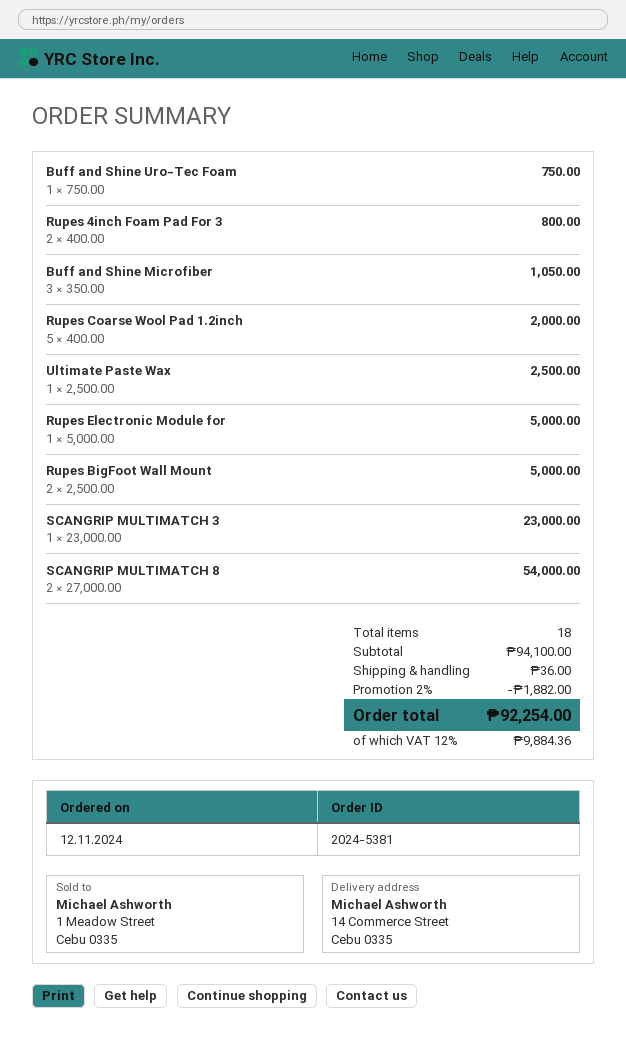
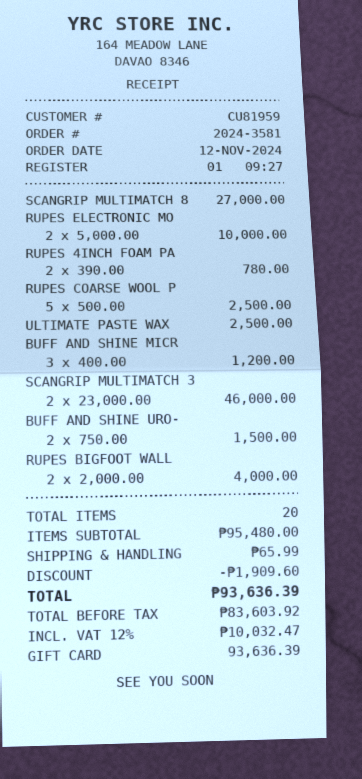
order number: 2024-5381 -> 2024-3581
Buff and Shine Uro-Tec Foam: 1 x 750.00 = 750.00 -> 2 x 750.00 = 1500.00
Rupes 4inch Foam Pad For 3: 2 x 400.00 = 800.00 -> 2 x 390.00 = 780.00
Buff and Shine Microfiber: 3 x 350.00 = 1050.00 -> 3 x 400.00 = 1200.00
Rupes Coarse Wool Pad 1.2inch: 5 x 400.00 = 2000.00 -> 5 x 500.00 = 2500.00
Rupes Electronic Module for: 1 x 5000.00 = 5000.00 -> 2 x 5000.00 = 10000.00
Rupes BigFoot Wall Mount: 2 x 2500.00 = 5000.00 -> 2 x 2000.00 = 4000.00
SCANGRIP MULTIMATCH 3: 1 x 23000.00 = 23000.00 -> 2 x 23000.00 = 46000.00
SCANGRIP MULTIMATCH 8: 2 x 27000.00 = 54000.00 -> 1 x 27000.00 = 27000.00
total quantity: 18 -> 20
subtotal: 94100.00 -> 95480.00
discount: 1882.00 -> 1909.60
shipping: 36.00 -> 65.99
tax: 12% = 9884.36 -> 12% = 10032.47
total: 92254.00 -> 93636.39

